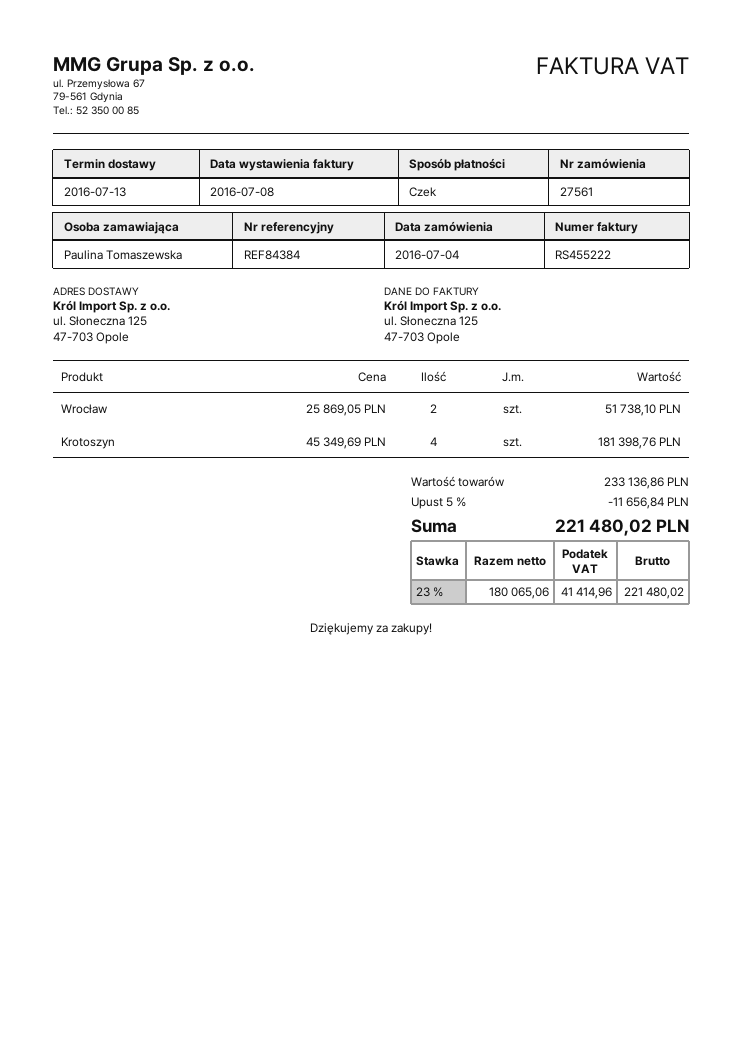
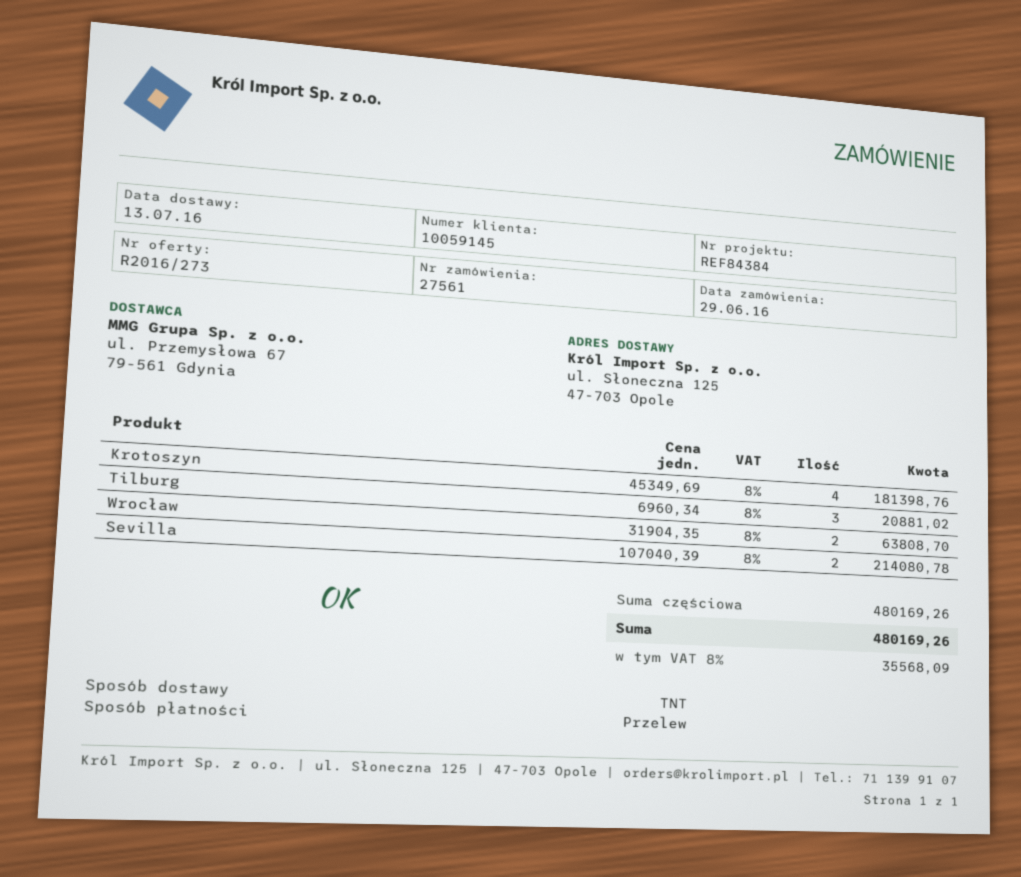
order date: 2016-07-04 -> 2016-06-29
payment method: cheque -> bank transfer
Wrocław: 2 x 25869.05 = 51738.10 -> 2 x 31904.35 = 63808.70
Tilburg: none -> 3 x 6960.34 = 20881.02
Sevilla: none -> 2 x 107040.39 = 214080.78
subtotal: 233136.86 -> 480169.26
discount: 5% = 11656.84 -> none
tax: 23% = 41414.96 -> 8% = 35568.09
total: 221480.02 -> 480169.26

